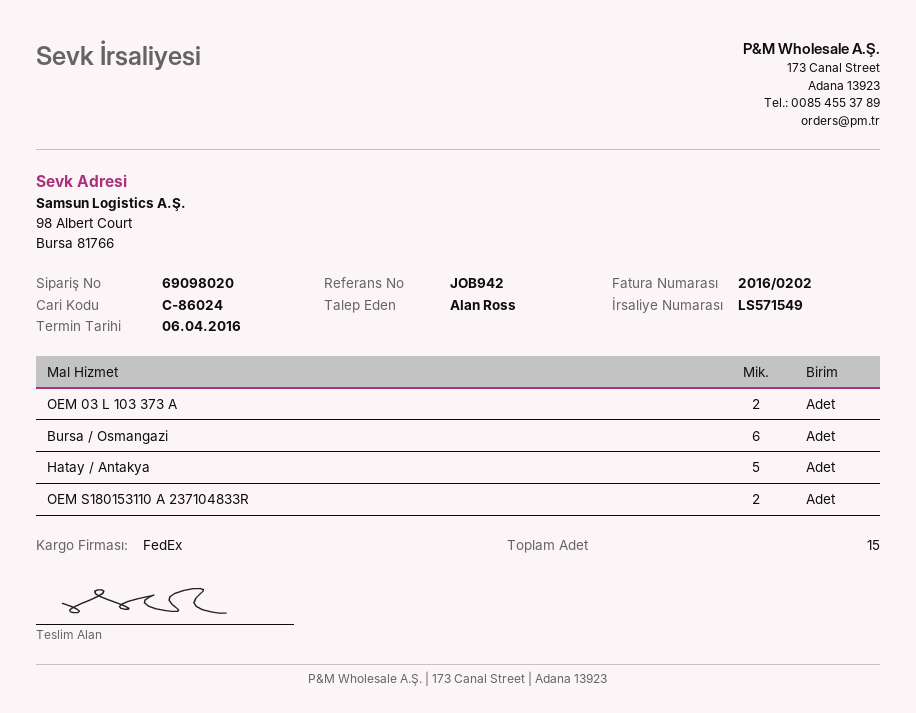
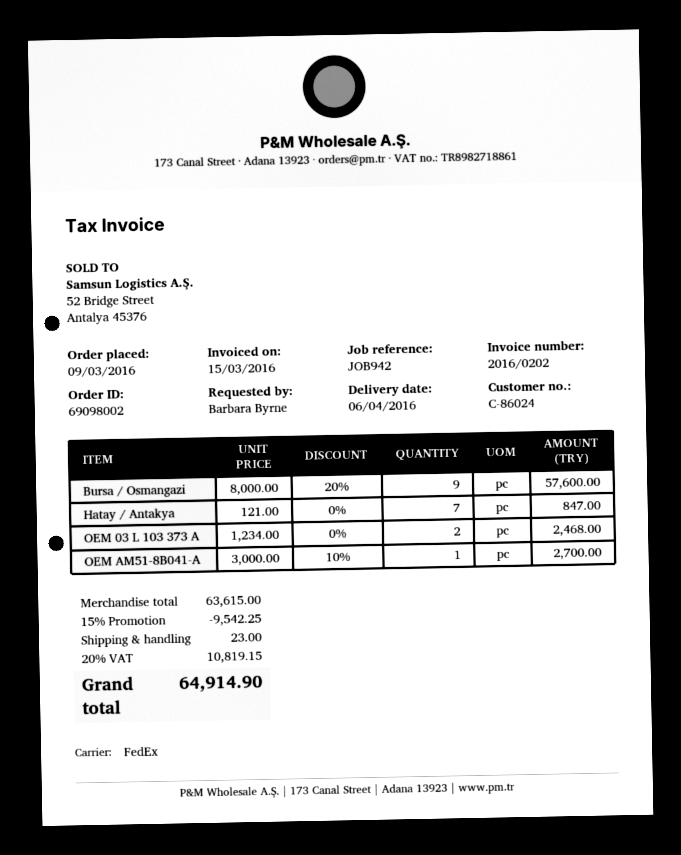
order number: 69098020 -> 69098002
ordered by: Alan Ross -> Barbara Byrne
Bursa / Osmangazi: 6 -> 9
Hatay / Antakya: 5 -> 7
OEM S180153110 A 237104833R: 2 -> none
OEM AM51-8B041-A: none -> 1

